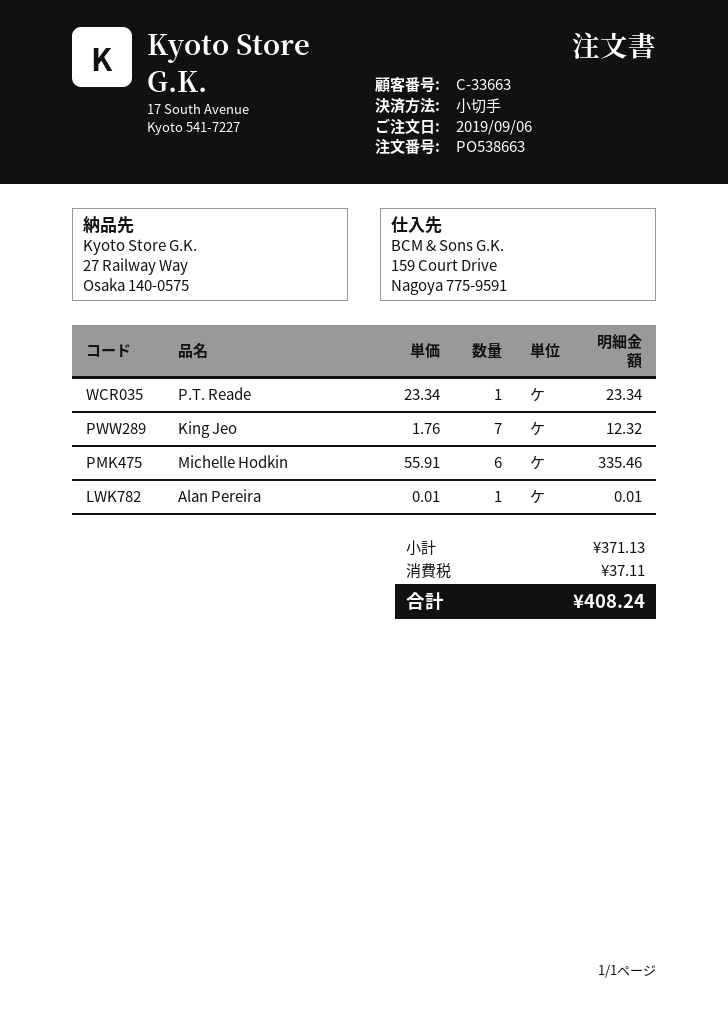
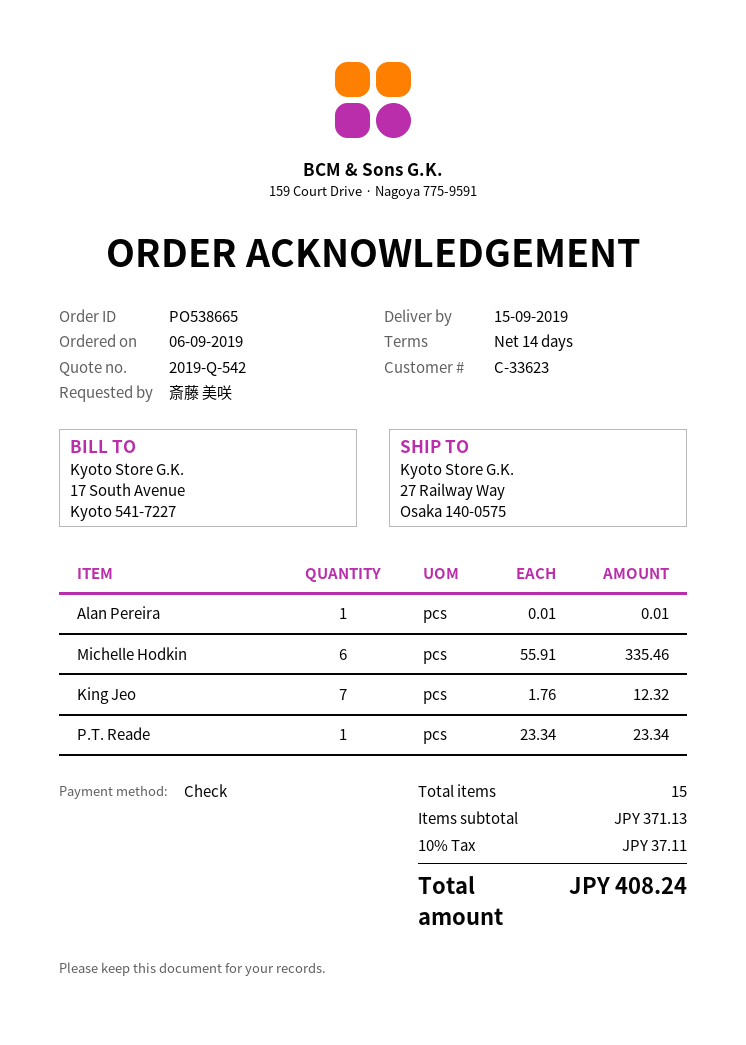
order number: PO538663 -> PO538665
customer number: C-33663 -> C-33623

